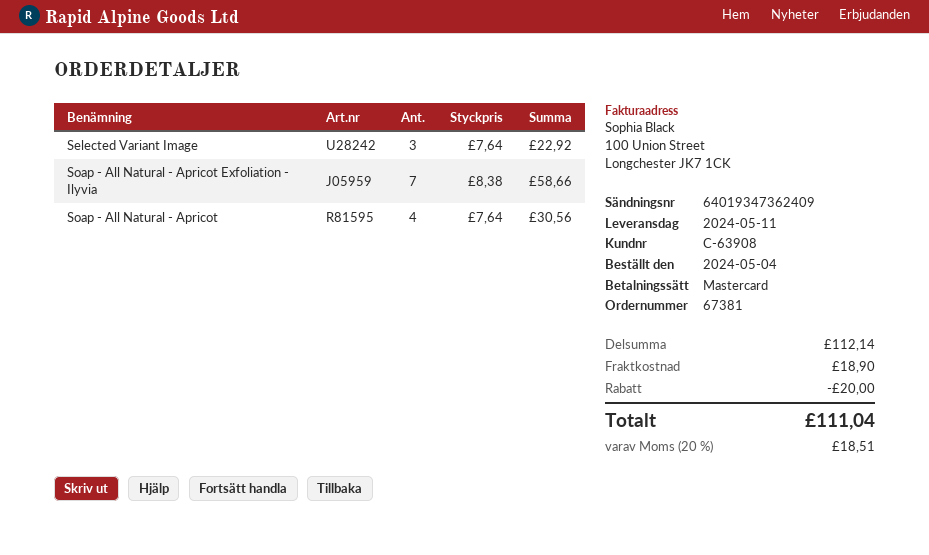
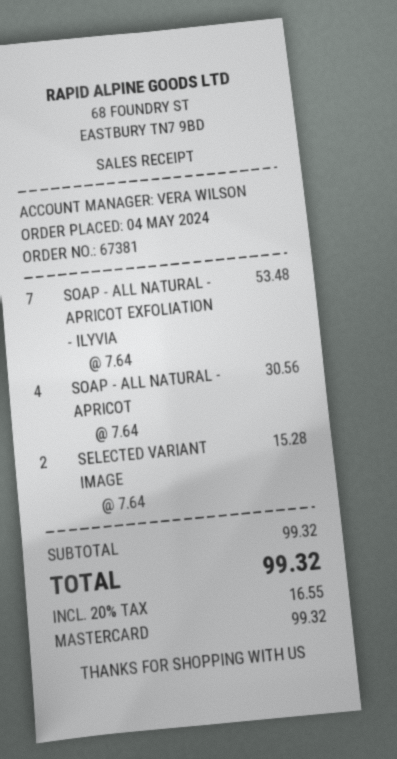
Selected Variant Image: 3 x 7.64 = 22.92 -> 2 x 7.64 = 15.28
Soap - All Natural - Apricot Exfoliation - Ilyvia: 7 x 8.38 = 58.66 -> 7 x 7.64 = 53.48
subtotal: 112.14 -> 99.32
discount: 20.00 -> none
shipping: 18.90 -> none
tax: 20% = 18.51 -> 20% = 16.55
total: 111.04 -> 99.32

